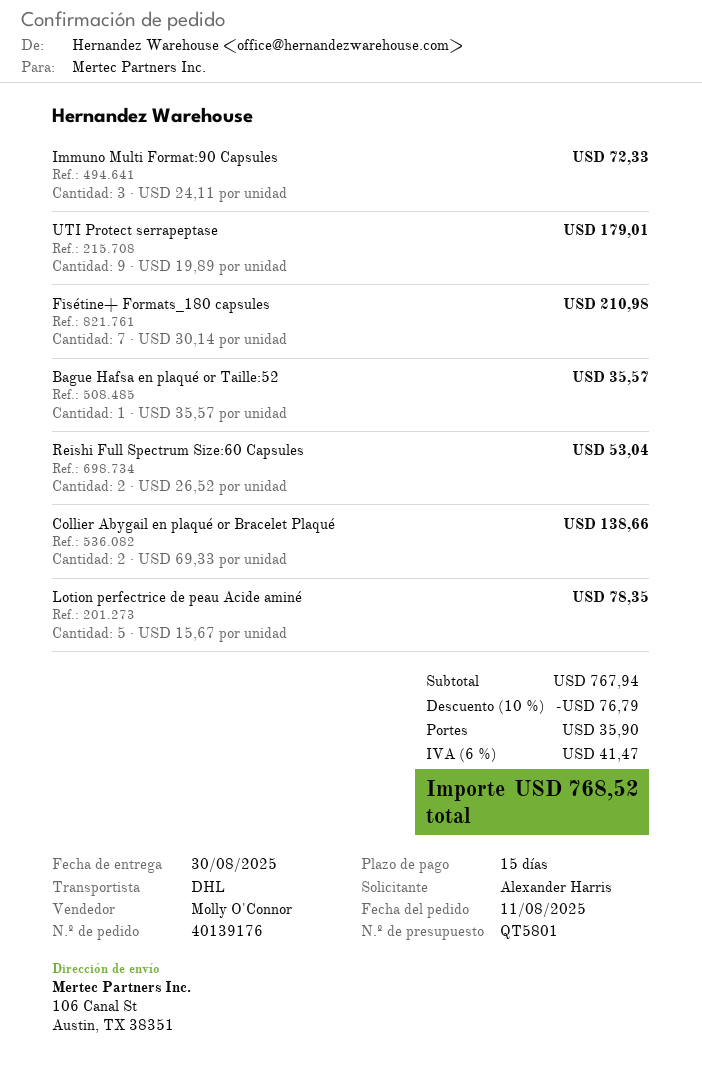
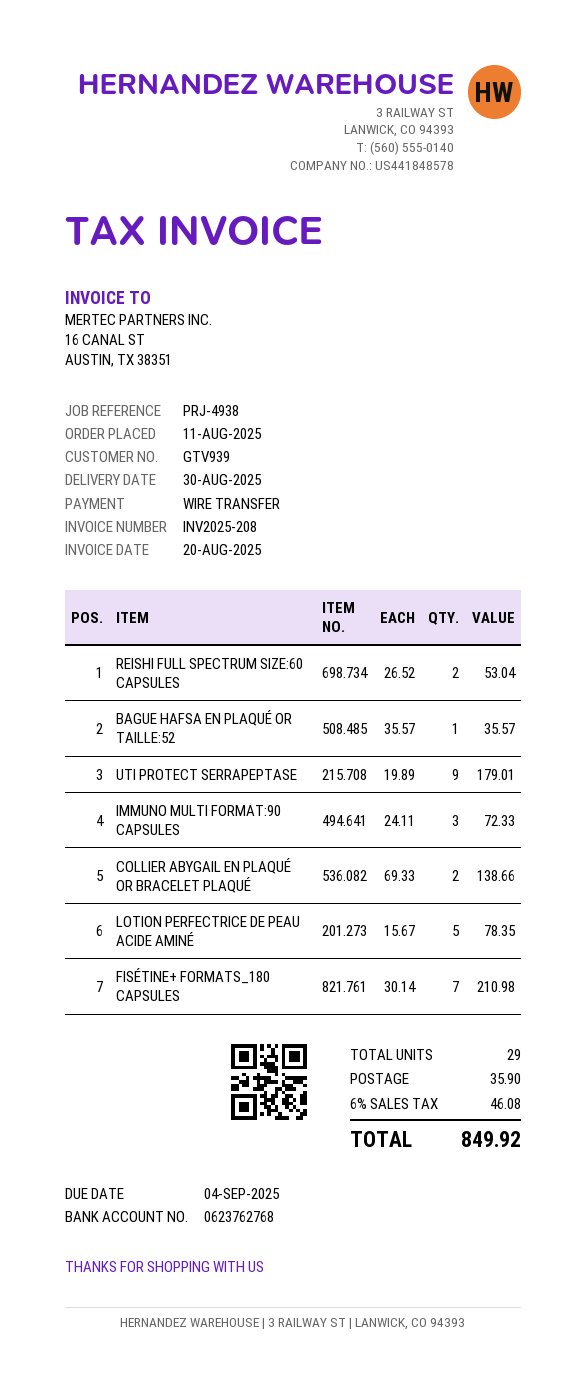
discount: 10% = 76.79 -> none
tax: 6% = 41.47 -> 6% = 46.08
total: 768.52 -> 849.92

